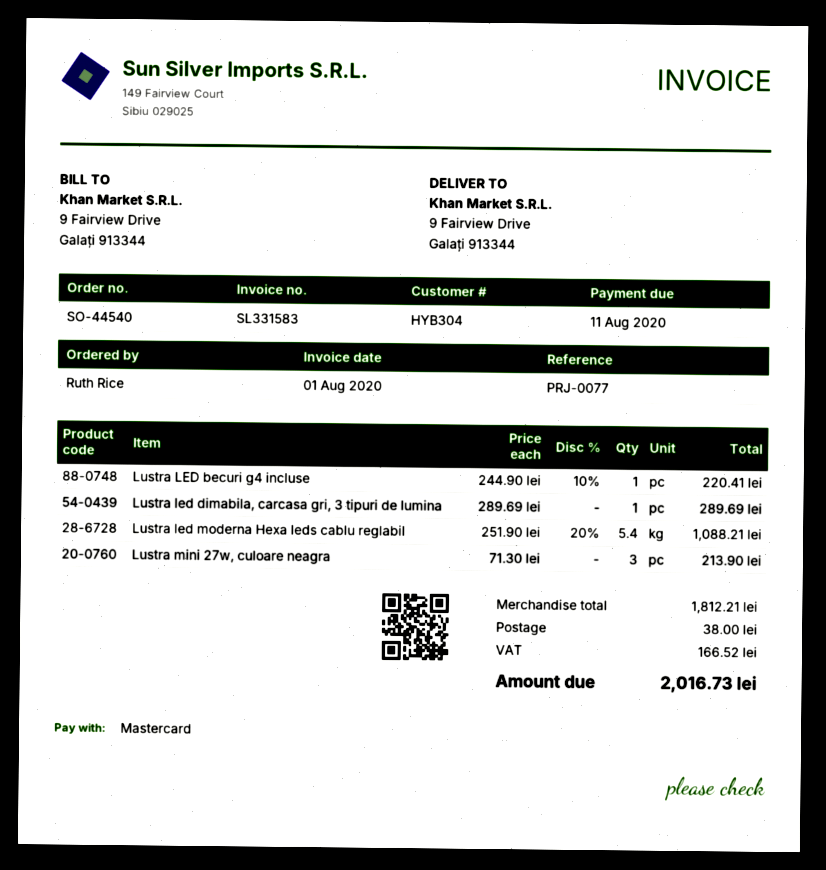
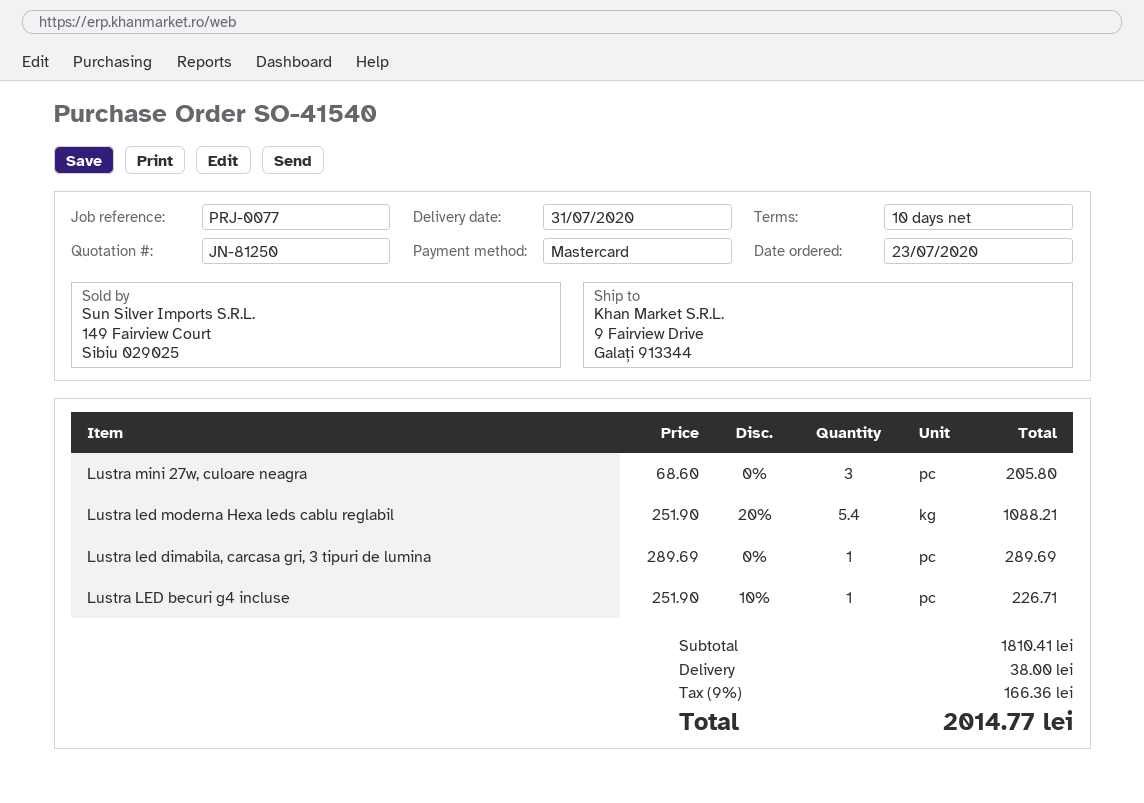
order number: SO-44540 -> SO-41540
Lustra LED becuri g4 incluse: 1 x 244.90 - 10% = 220.41 -> 1 x 251.90 - 10% = 226.71
Lustra mini 27w, culoare neagra: 3 x 71.30 = 213.90 -> 3 x 68.60 = 205.80
subtotal: 1812.21 -> 1810.41
tax: 166.52 -> 166.36
total: 2016.73 -> 2014.77

